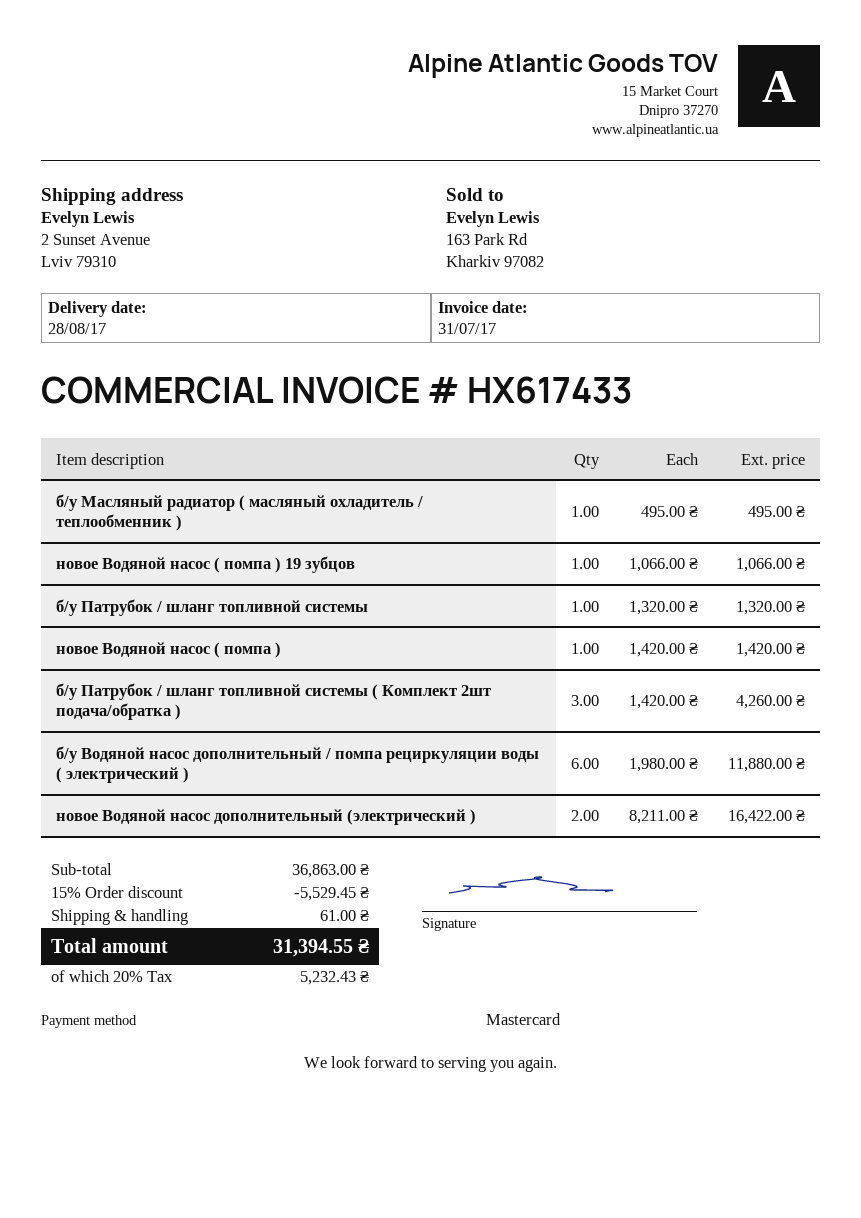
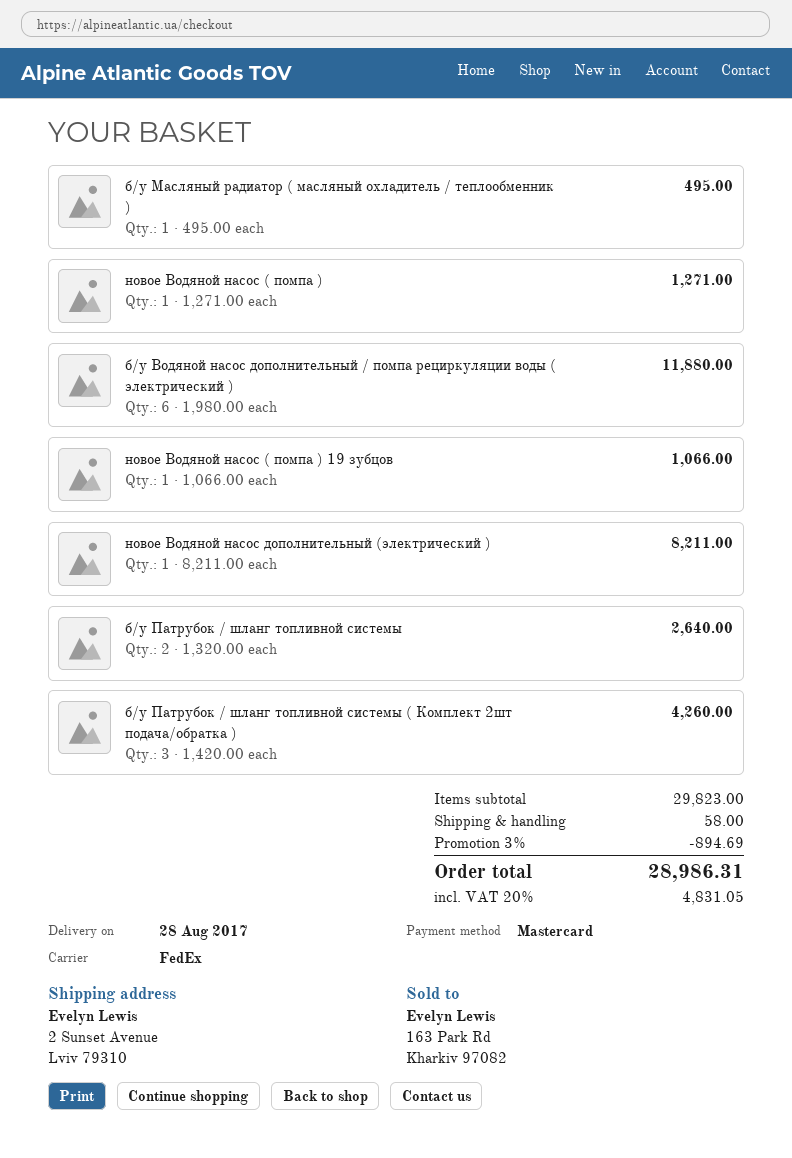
б/у Патрубок / шланг топливной системы: 1 x 1320.00 = 1320.00 -> 2 x 1320.00 = 2640.00
новое Водяной насос ( помпа ): 1 x 1420.00 = 1420.00 -> 1 x 1271.00 = 1271.00
новое Водяной насос дополнительный (электрический ): 2 x 8211.00 = 16422.00 -> 1 x 8211.00 = 8211.00
subtotal: 36863.00 -> 29823.00
discount: 15% = 5529.45 -> 3% = 894.69
shipping: 61.00 -> 58.00
tax: 20% = 5232.43 -> 20% = 4831.05
total: 31394.55 -> 28986.31

